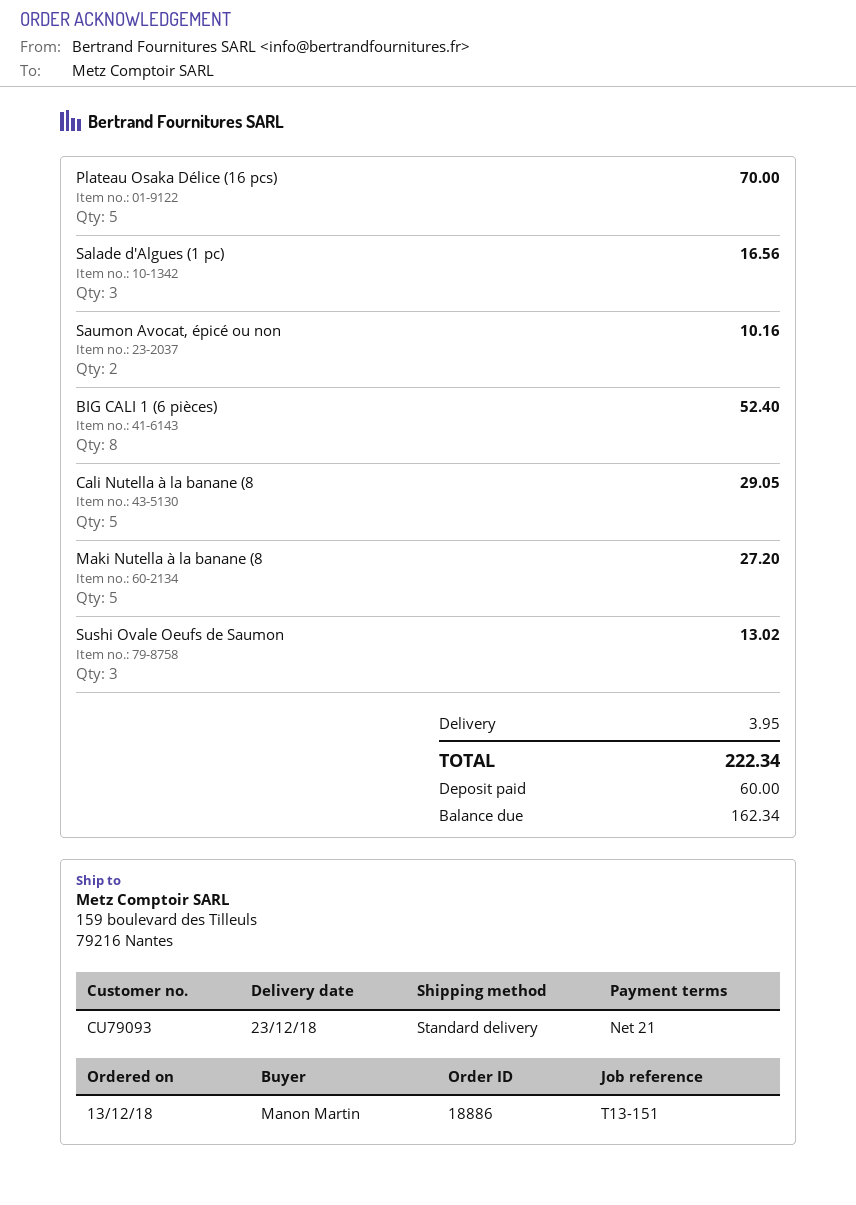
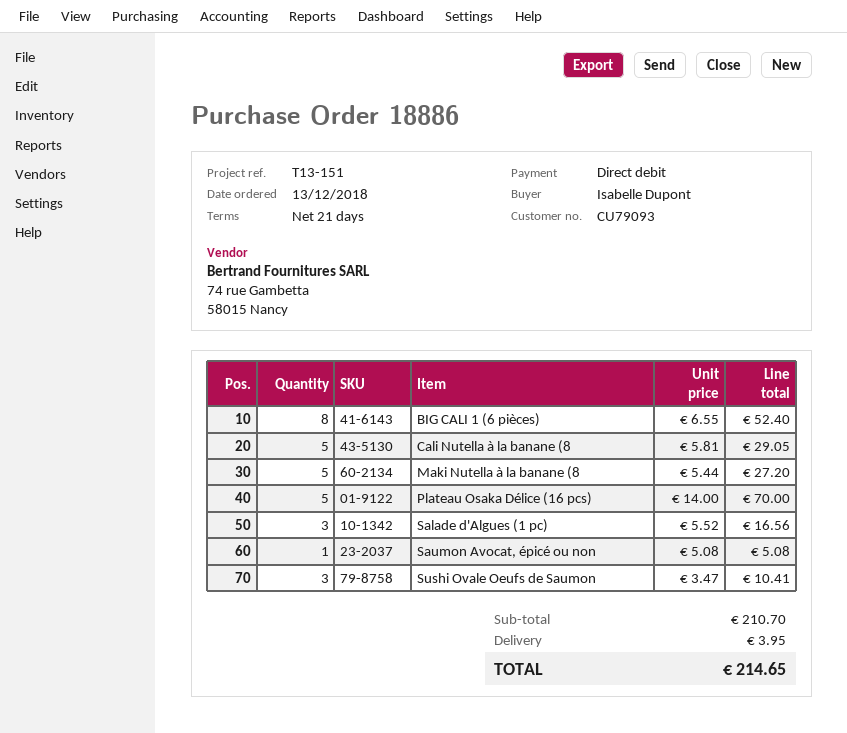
ordered by: Manon Martin -> Isabelle Dupont
Saumon Avocat, épicé ou non: 2 for 10.16 -> 1 for 5.08
Sushi Ovale Oeufs de Saumon: 3 for 13.02 -> 3 for 10.41
total: 222.34 -> 214.65

